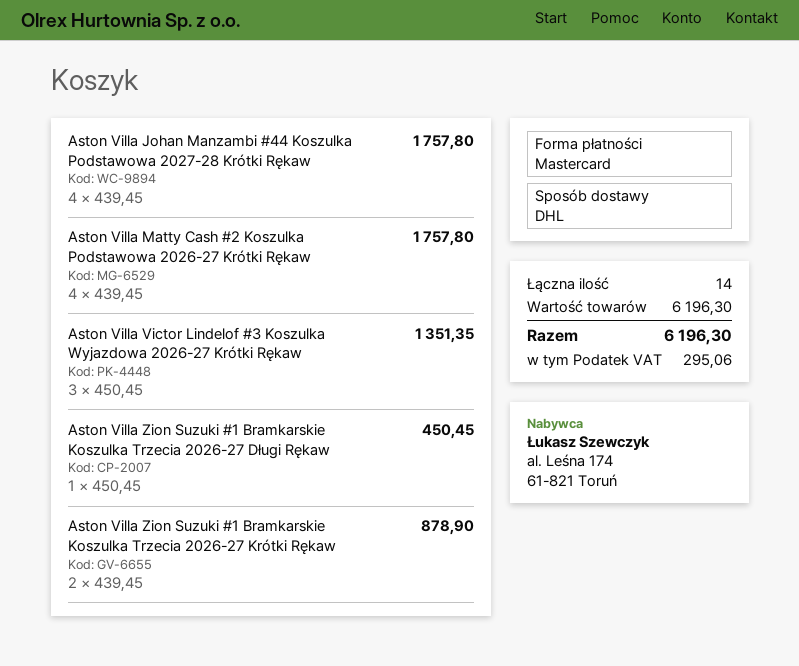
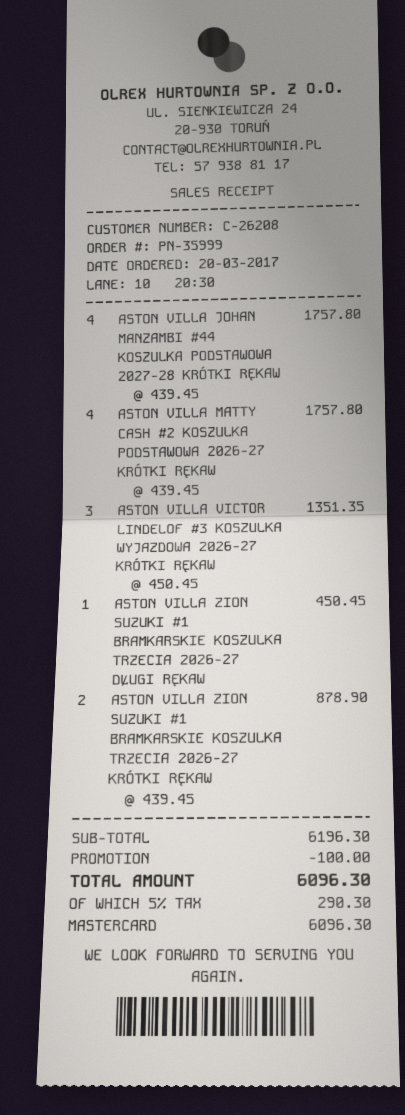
discount: none -> 100.00
tax: 295.06 -> 290.30
total: 6196.30 -> 6096.30

